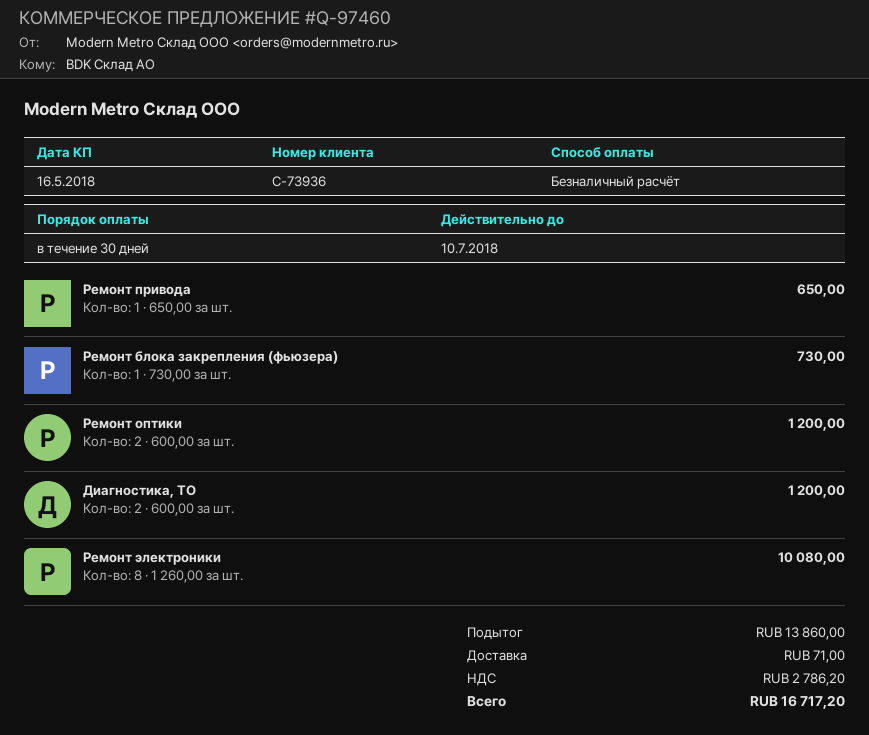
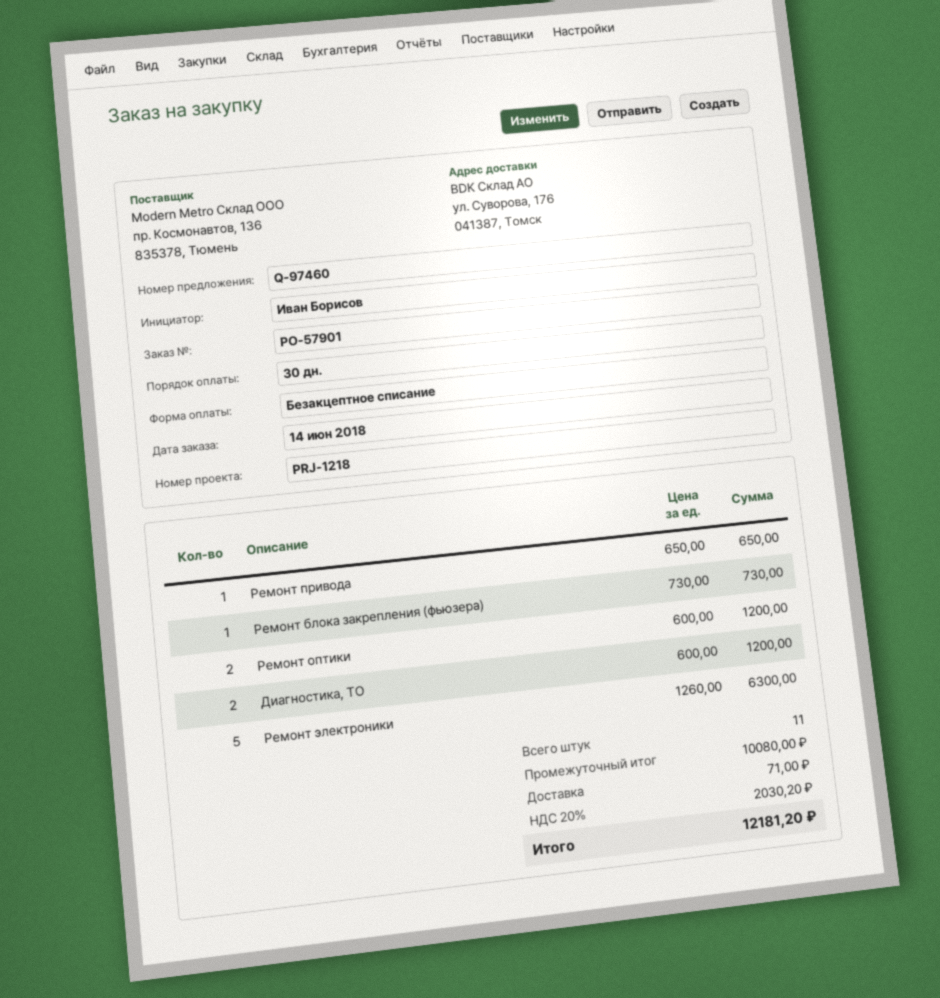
payment method: bank transfer -> direct debit
Ремонт электроники: 8 x 1260.00 = 10080.00 -> 5 x 1260.00 = 6300.00
subtotal: 13860.00 -> 10080.00
tax: 2786.20 -> 2030.20
total: 16717.20 -> 12181.20

